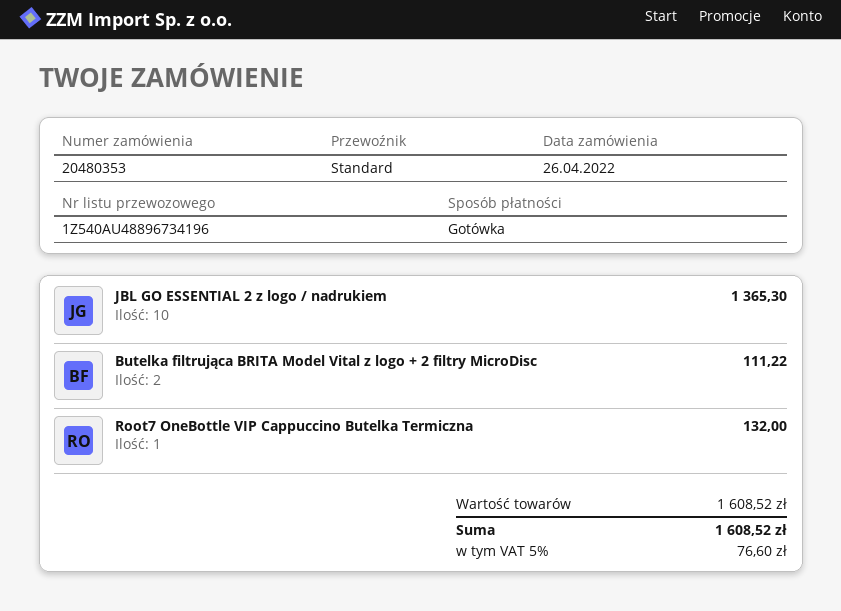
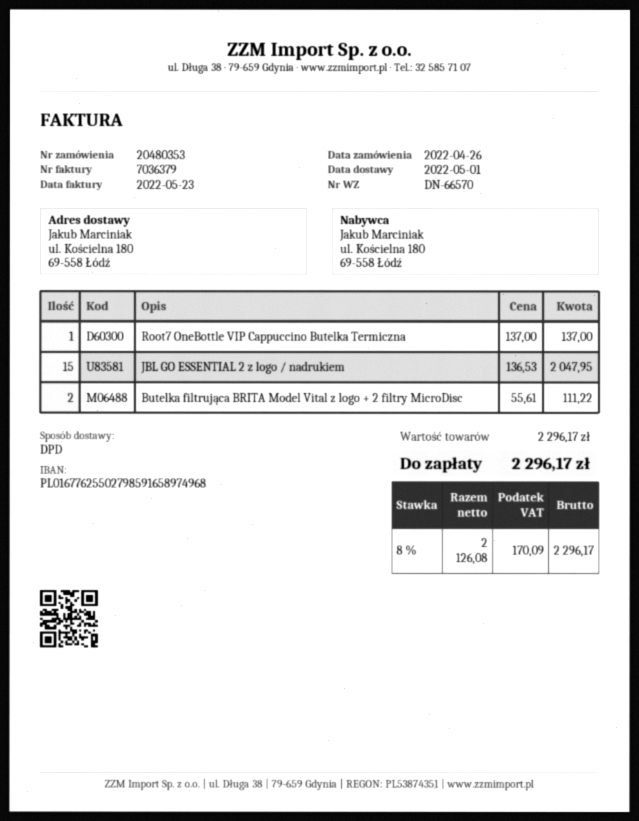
shipping method: standard -> DPD
JBL GO ESSENTIAL 2 z logo / nadrukiem: 10 for 1365.30 -> 15 for 2047.95
Root7 OneBottle VIP Cappuccino Butelka Termiczna: 1 for 132.00 -> 1 for 137.00
subtotal: 1608.52 -> 2296.17
tax: 5% = 76.60 -> 8% = 170.09
total: 1608.52 -> 2296.17

